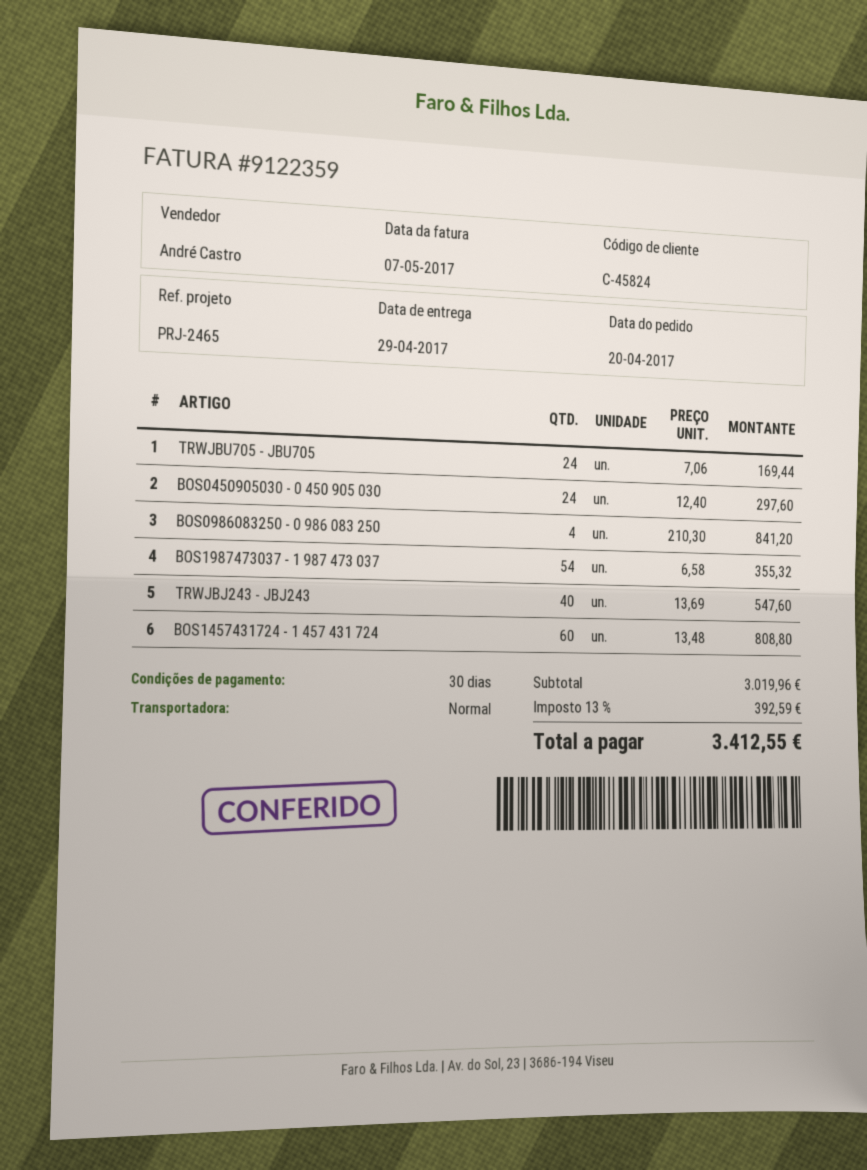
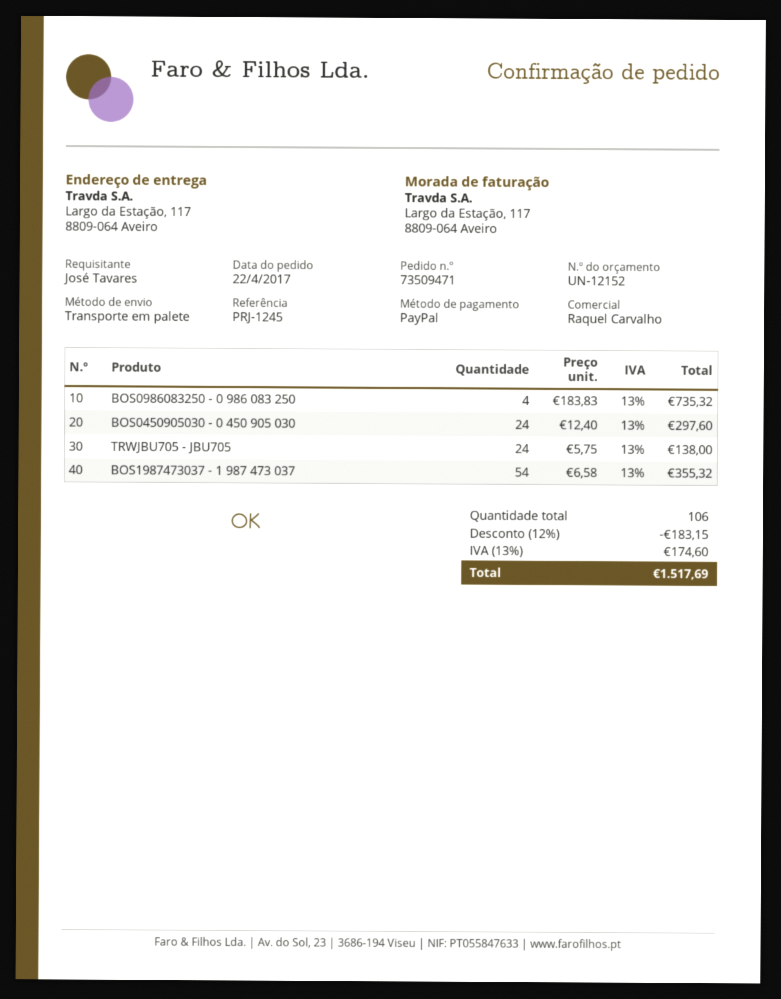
order date: 2017-04-20 -> 2017-04-22
reference: PRJ-2465 -> PRJ-1245
sales rep: André Castro -> Raquel Carvalho
shipping method: standard -> pallet freight
TRWJBU705 - JBU705: 24 x 7.06 = 169.44 -> 24 x 5.75 = 138.00
BOS0986083250 - 0 986 083 250: 4 x 210.30 = 841.20 -> 4 x 183.83 = 735.32
TRWJBJ243 - JBJ243: 40 x 13.69 = 547.60 -> none
BOS1457431724 - 1 457 431 724: 60 x 13.48 = 808.80 -> none
discount: none -> 12% = 183.15
tax: 13% = 392.59 -> 13% = 174.60
total: 3412.55 -> 1517.69

